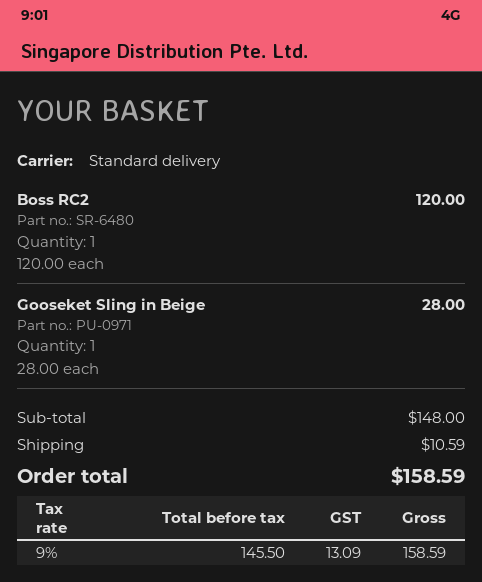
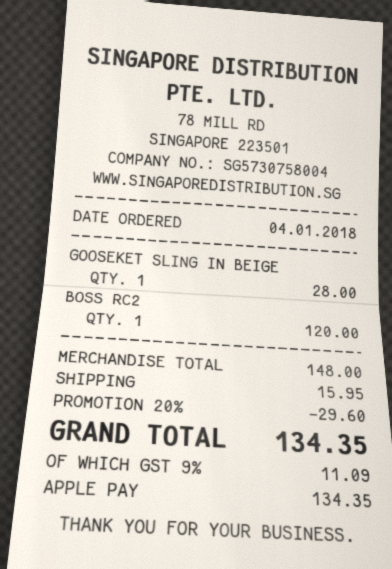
discount: none -> 20% = 29.60
shipping: 10.59 -> 15.95
tax: 9% = 13.09 -> 9% = 11.09
total: 158.59 -> 134.35

